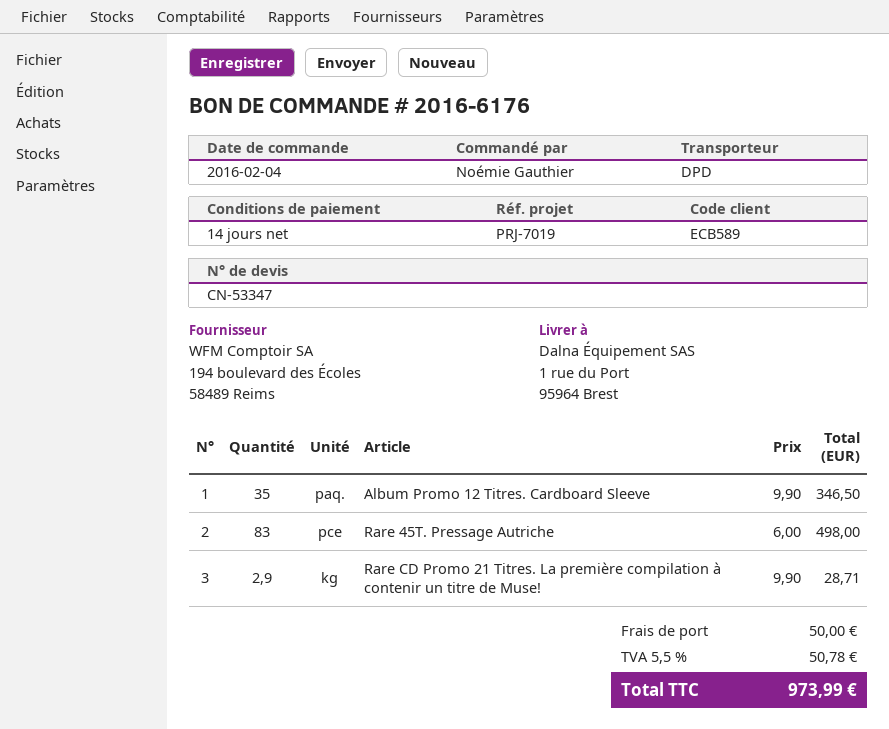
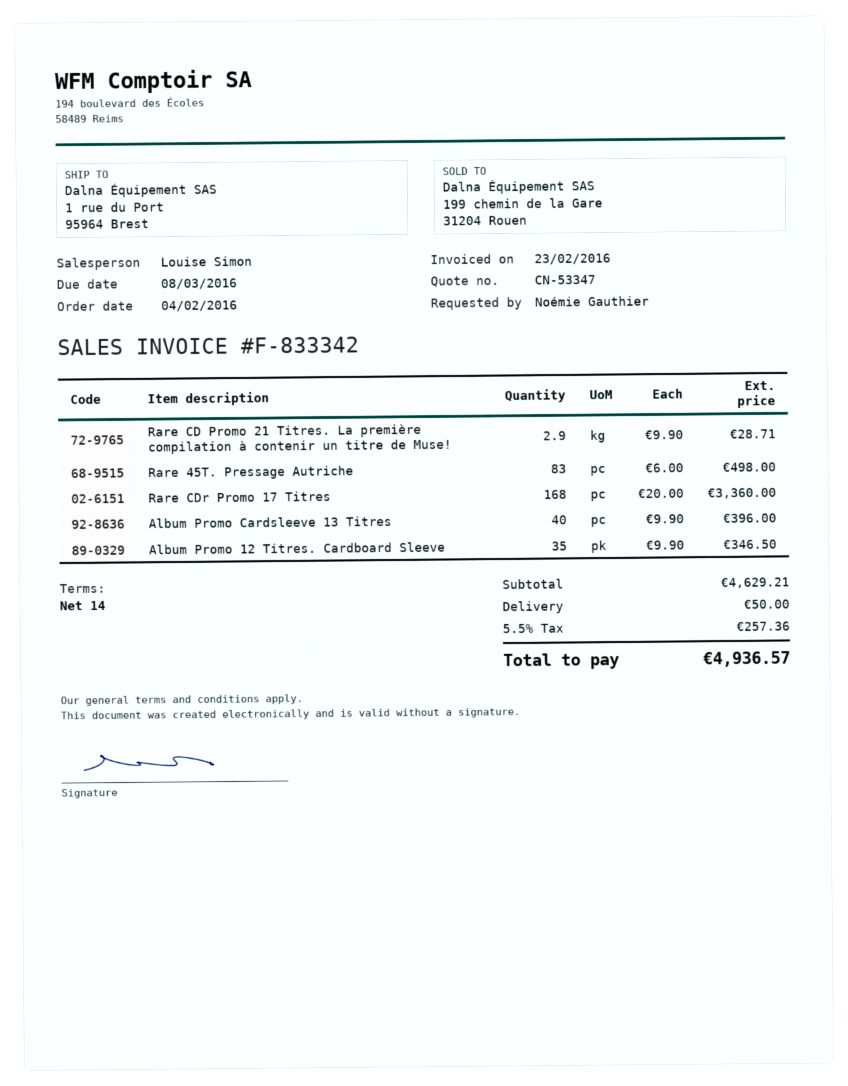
Rare CDr Promo 17 Titres: none -> 168 x 20.00 = 3360.00
Album Promo Cardsleeve 13 Titres: none -> 40 x 9.90 = 396.00
tax: 5.5% = 50.78 -> 5.5% = 257.36
total: 973.99 -> 4936.57

